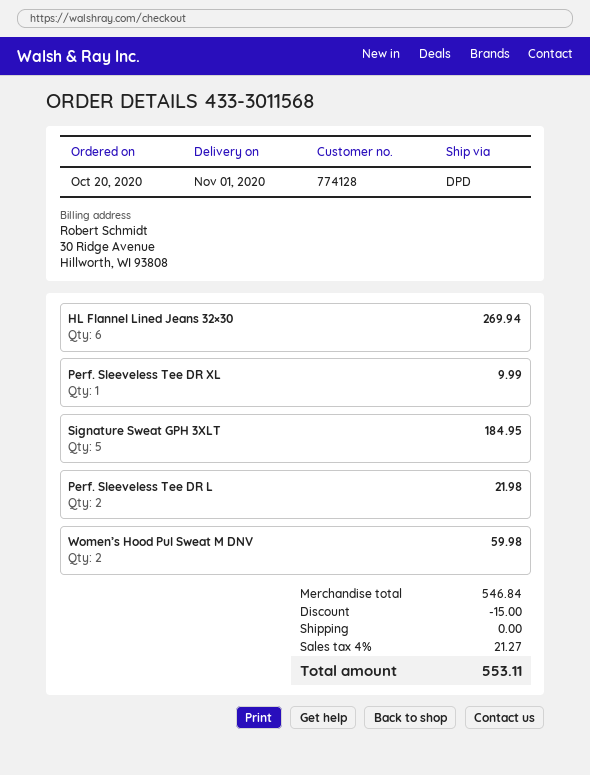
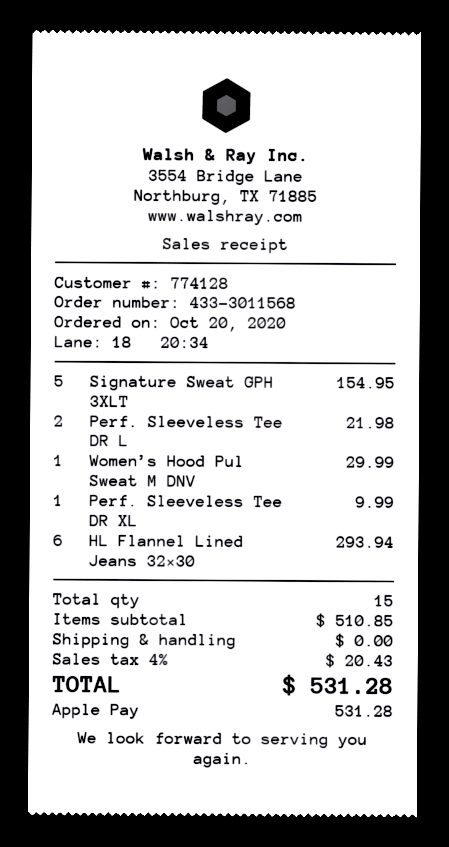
HL Flannel Lined Jeans 32×30: 6 for 269.94 -> 6 for 293.94
Signature Sweat GPH 3XLT: 5 for 184.95 -> 5 for 154.95
Women’s Hood Pul Sweat M DNV: 2 for 59.98 -> 1 for 29.99
subtotal: 546.84 -> 510.85
discount: 15.00 -> none
tax: 4% = 21.27 -> 4% = 20.43
total: 553.11 -> 531.28

